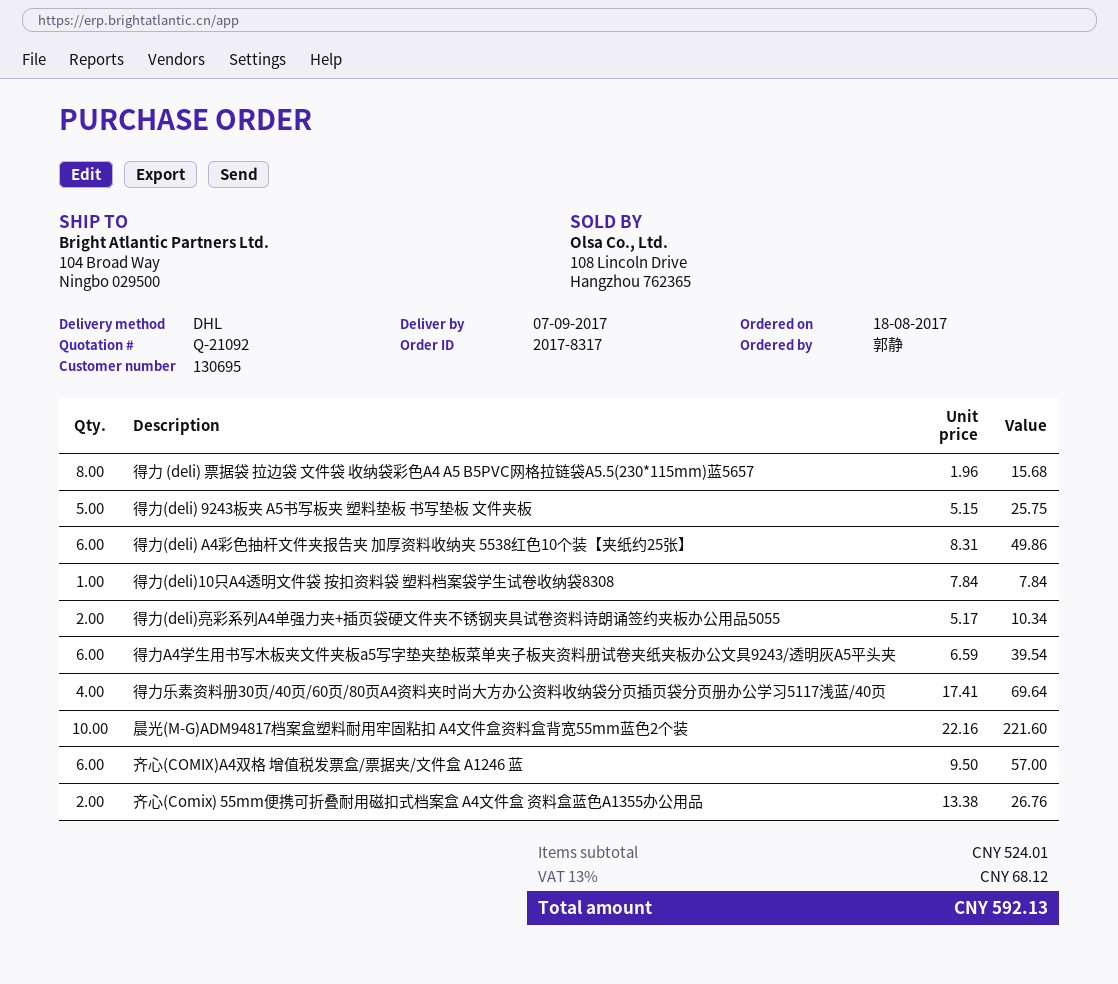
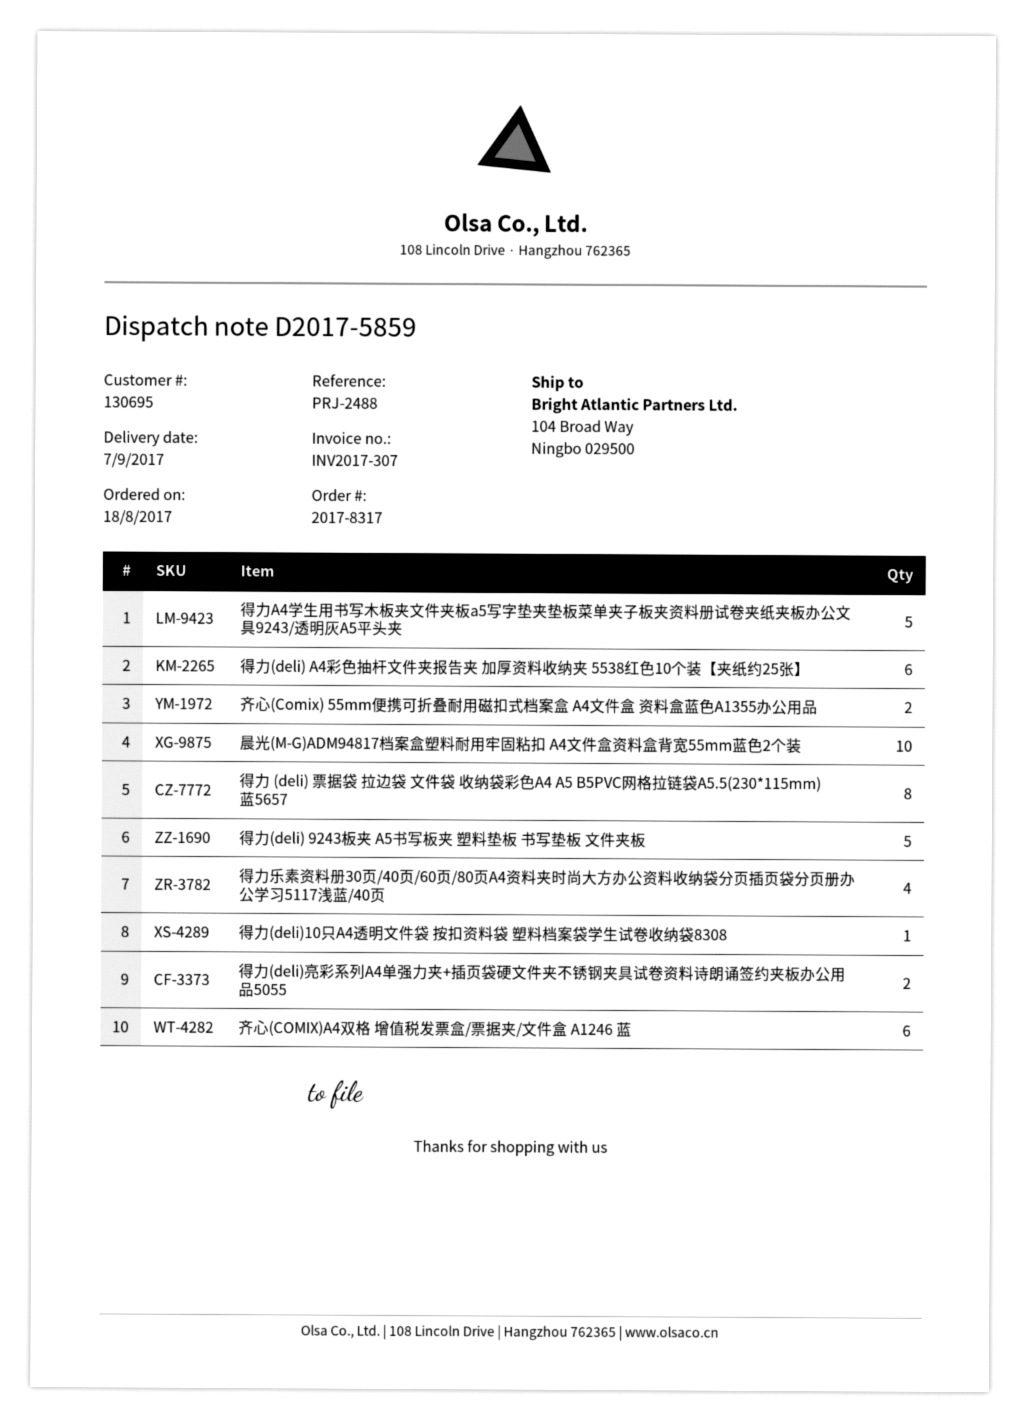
得力A4学生用书写木板夹文件夹板a5写字垫夹垫板菜单夹子板夹资料册试卷夹纸夹板办公文具9243/透明灰A5平头夹: 6 -> 5

